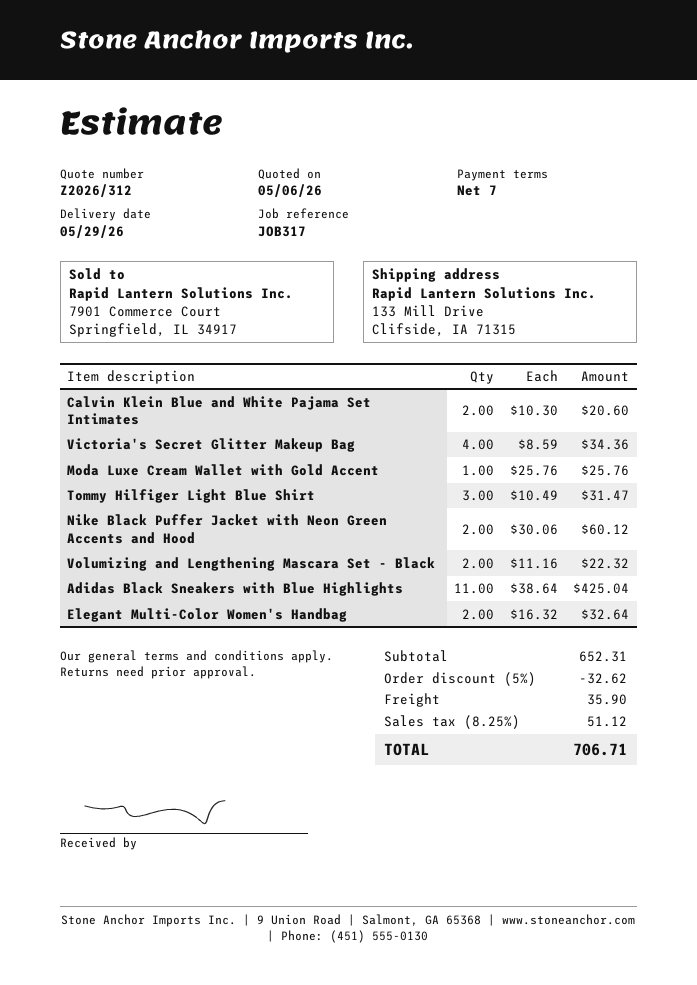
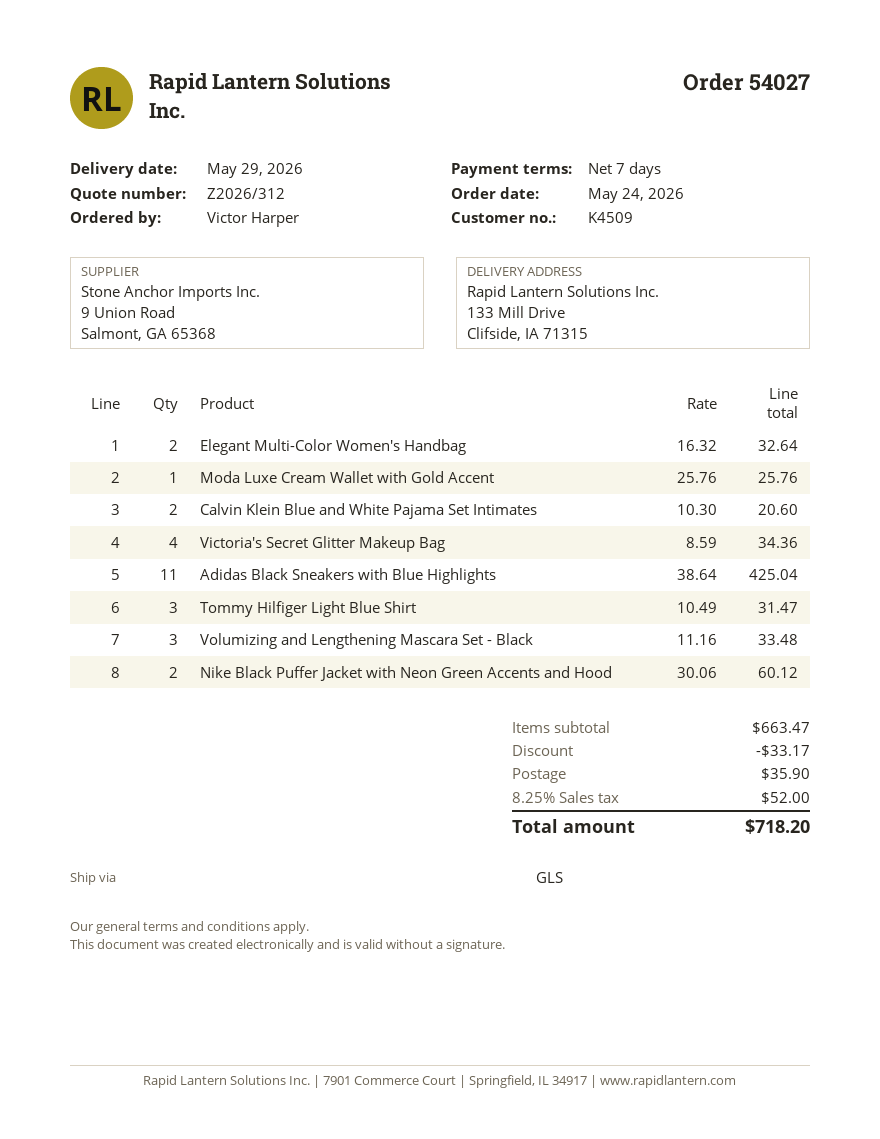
Volumizing and Lengthening Mascara Set - Black: 2 x 11.16 = 22.32 -> 3 x 11.16 = 33.48
subtotal: 652.31 -> 663.47
discount: 32.62 -> 33.17
tax: 8.25% = 51.12 -> 8.25% = 52.00
total: 706.71 -> 718.20

